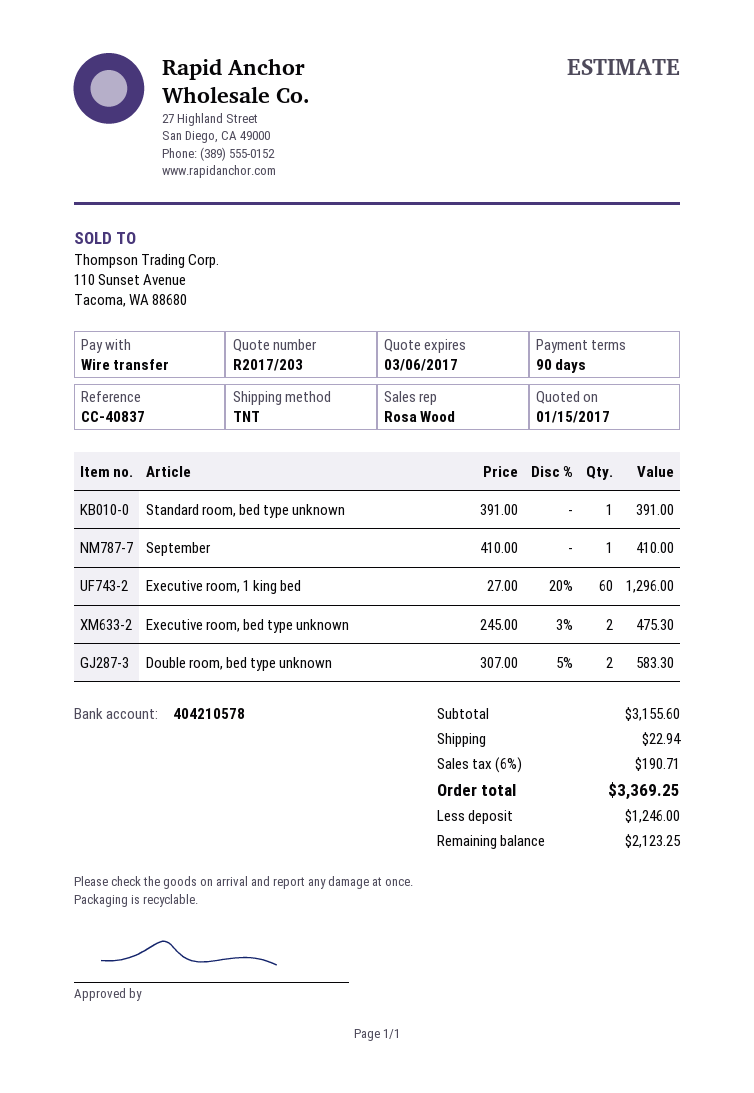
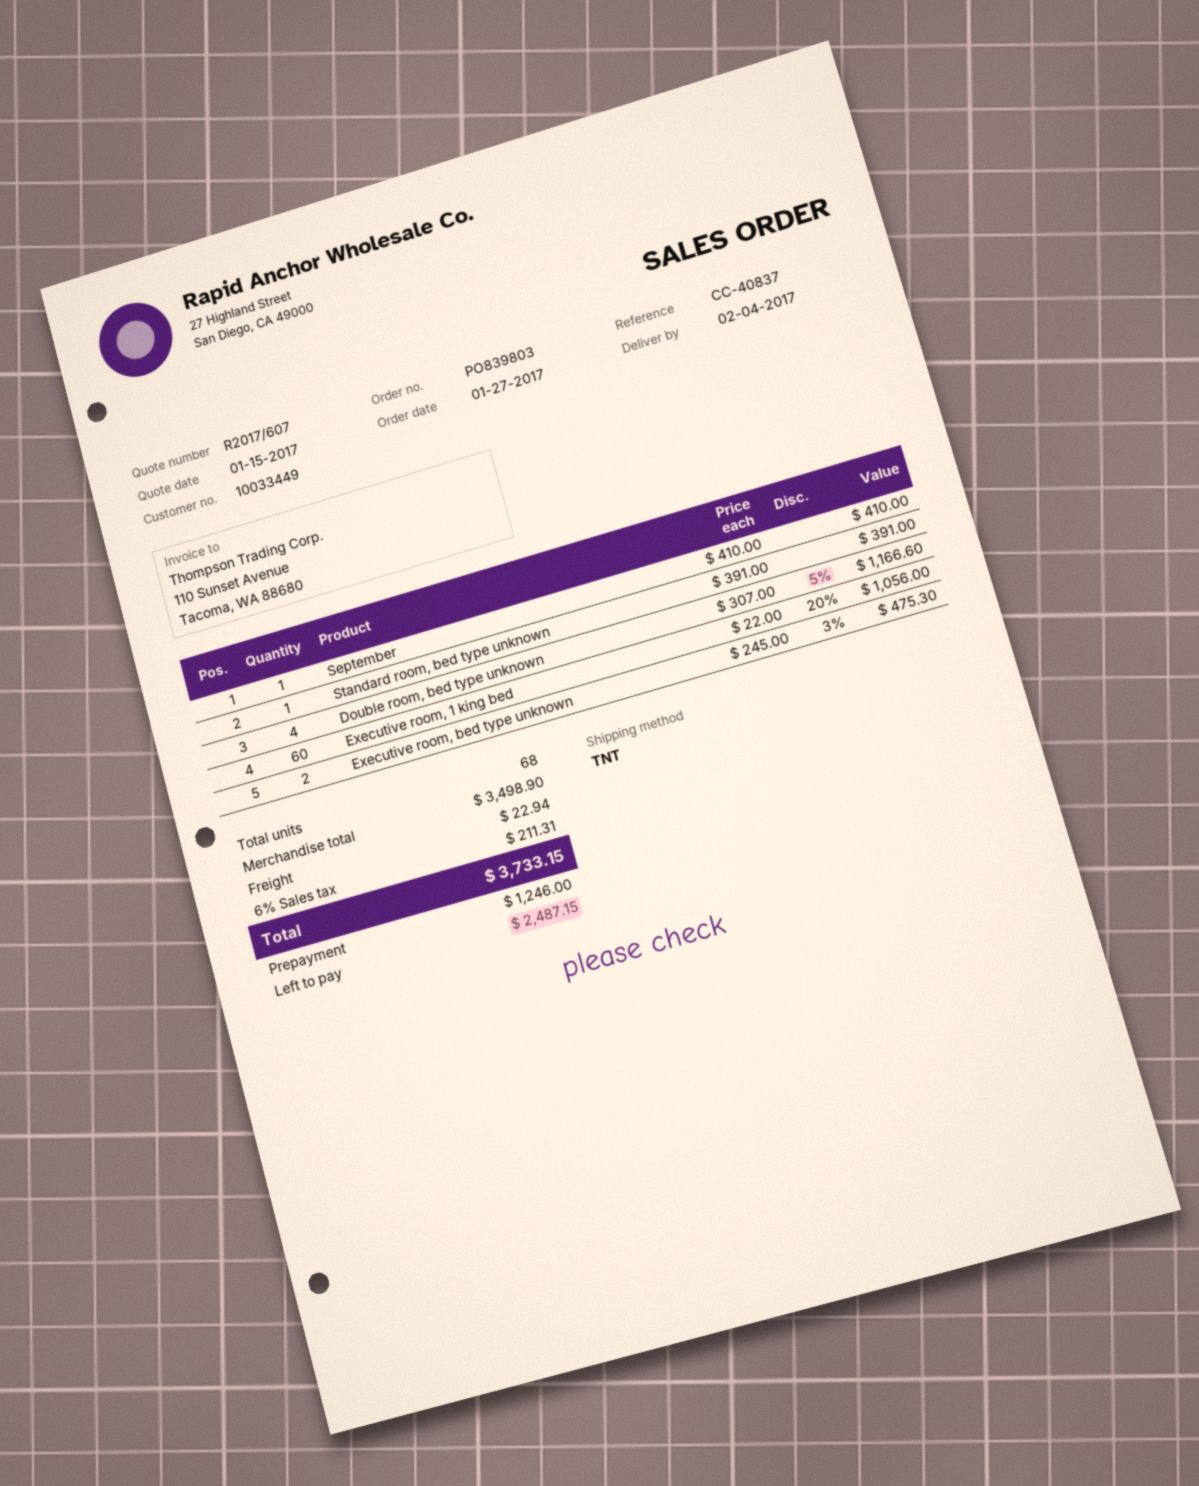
quote number: R2017/203 -> R2017/607
Executive room, 1 king bed: 60 x 27.00 - 20% = 1296.00 -> 60 x 22.00 - 20% = 1056.00
Double room, bed type unknown: 2 x 307.00 - 5% = 583.30 -> 4 x 307.00 - 5% = 1166.60
subtotal: 3155.60 -> 3498.90
tax: 6% = 190.71 -> 6% = 211.31
total: 3369.25 -> 3733.15
balance: 2123.25 -> 2487.15

